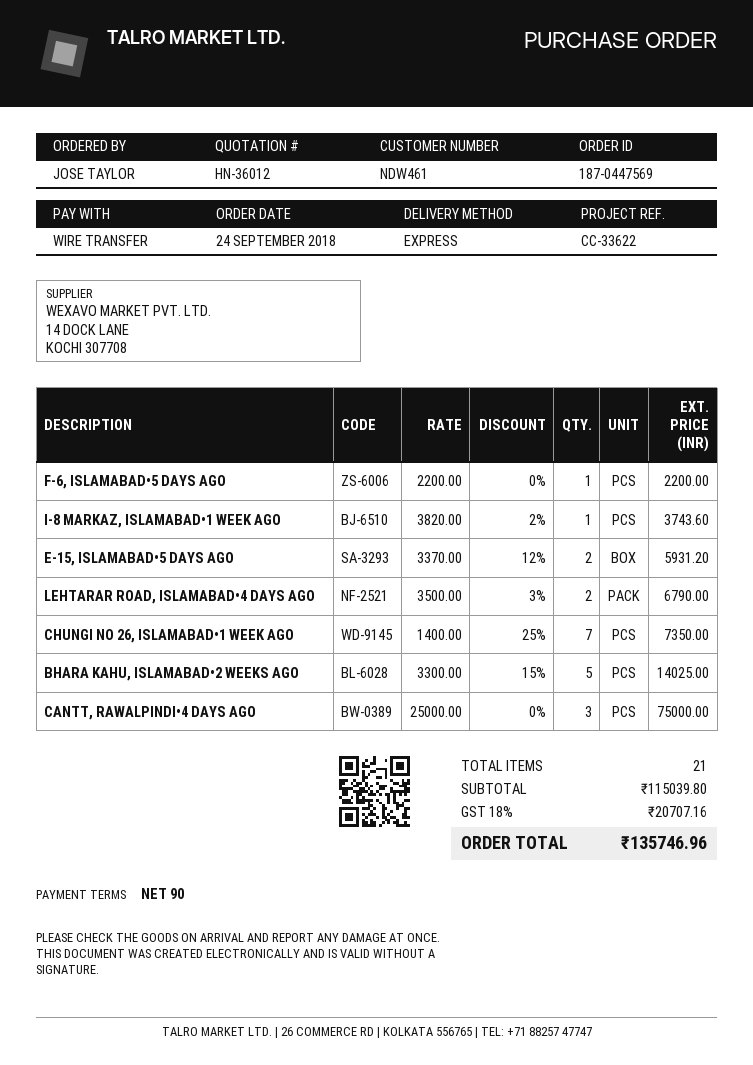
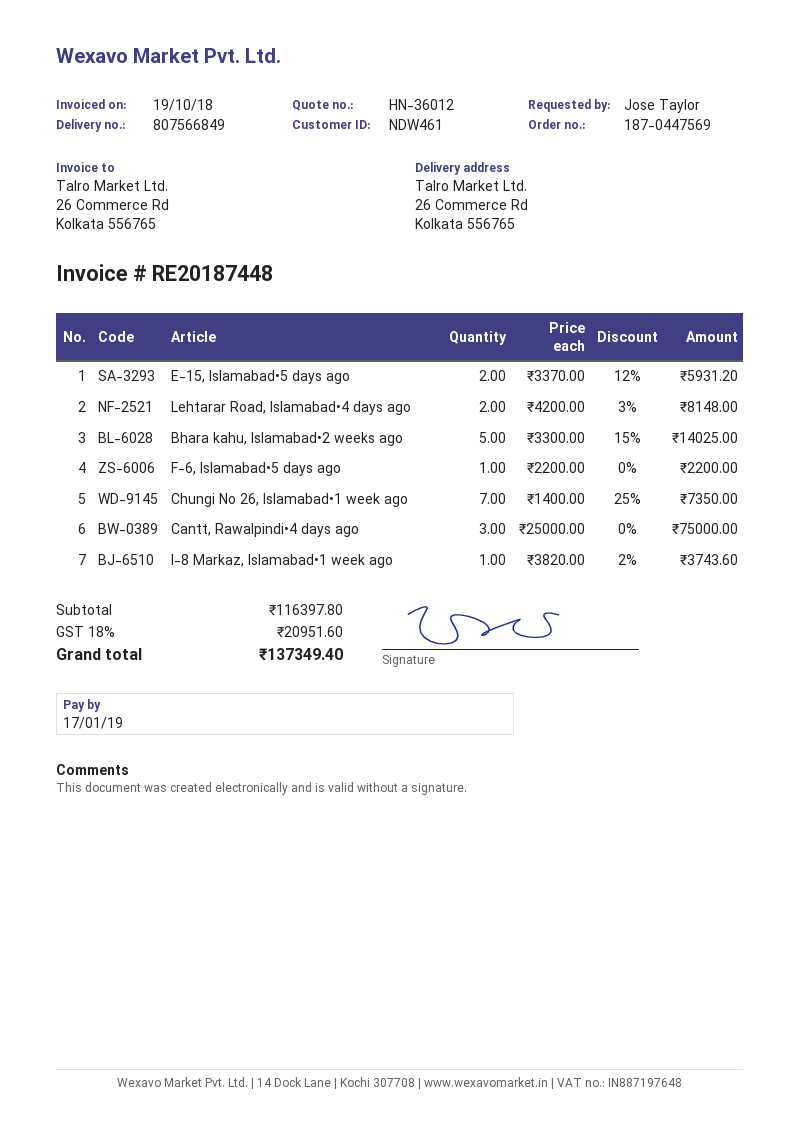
LEHTARAR ROAD, ISLAMABAD•4 DAYS AGO: 2 x 3500.00 - 3% = 6790.00 -> 2 x 4200.00 - 3% = 8148.00
subtotal: 115039.80 -> 116397.80
tax: 18% = 20707.16 -> 18% = 20951.60
total: 135746.96 -> 137349.40

